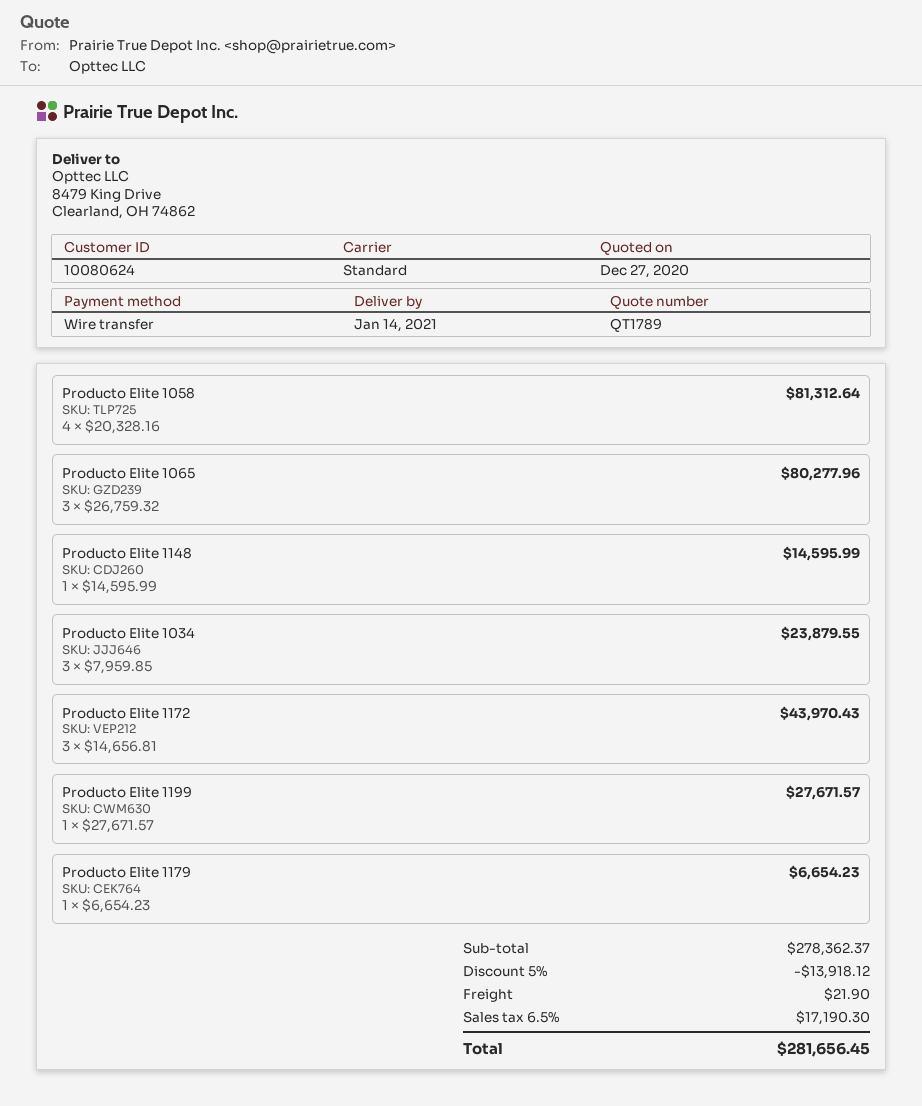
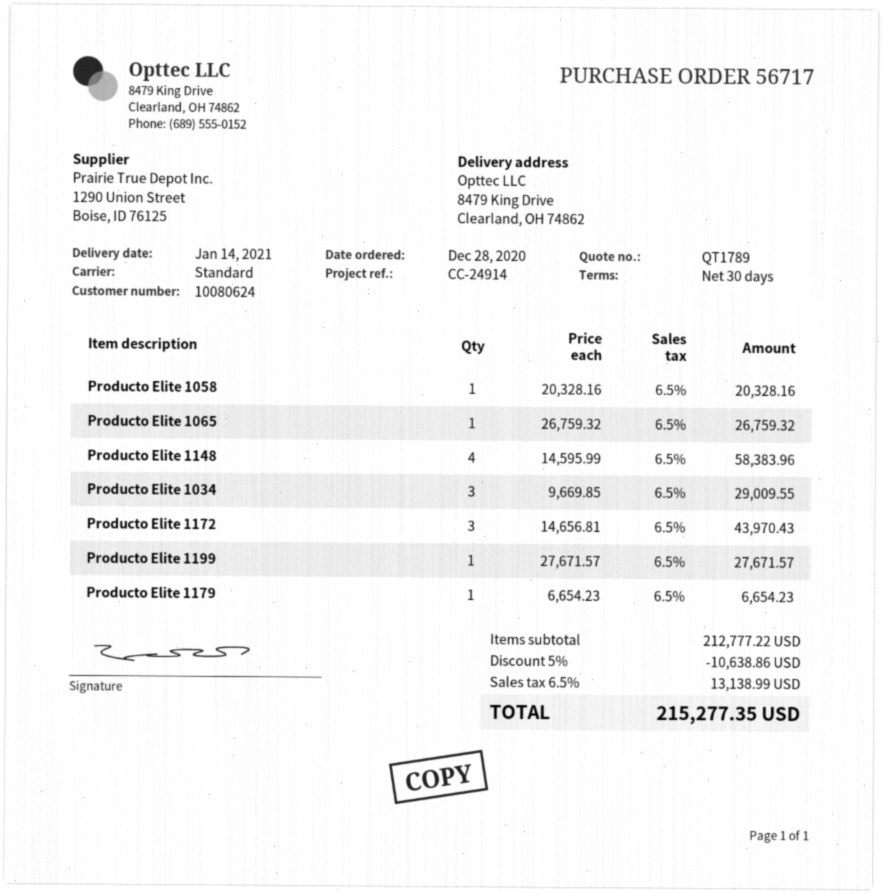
Producto Elite 1058: 4 x 20328.16 = 81312.64 -> 1 x 20328.16 = 20328.16
Producto Elite 1065: 3 x 26759.32 = 80277.96 -> 1 x 26759.32 = 26759.32
Producto Elite 1148: 1 x 14595.99 = 14595.99 -> 4 x 14595.99 = 58383.96
Producto Elite 1034: 3 x 7959.85 = 23879.55 -> 3 x 9669.85 = 29009.55
subtotal: 278362.37 -> 212777.22
discount: 5% = 13918.12 -> 5% = 10638.86
shipping: 21.90 -> none
tax: 6.5% = 17190.30 -> 6.5% = 13138.99
total: 281656.45 -> 215277.35

